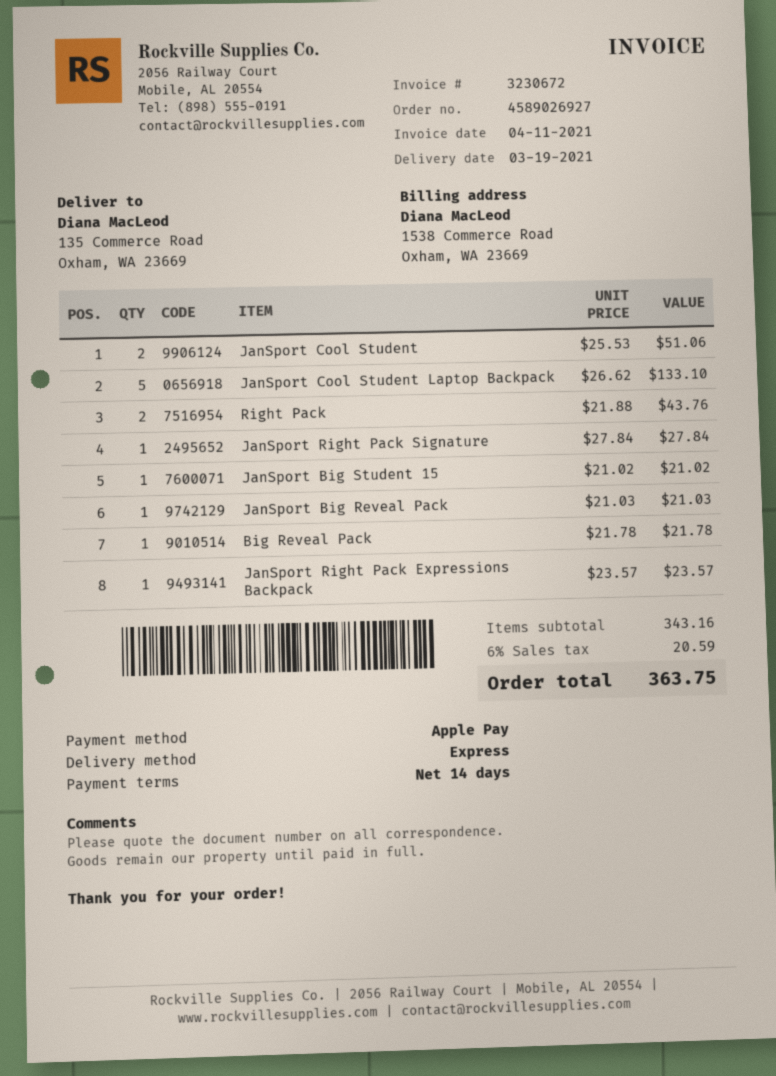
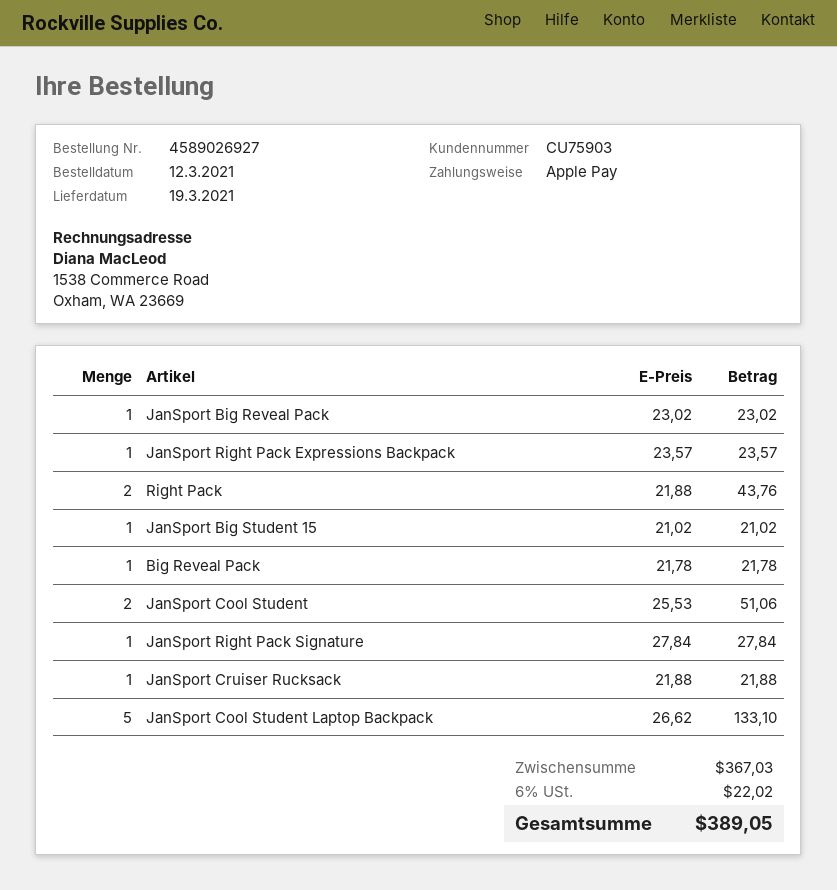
JanSport Big Reveal Pack: 1 x 21.03 = 21.03 -> 1 x 23.02 = 23.02
JanSport Cruiser Rucksack: none -> 1 x 21.88 = 21.88
subtotal: 343.16 -> 367.03
tax: 6% = 20.59 -> 6% = 22.02
total: 363.75 -> 389.05

